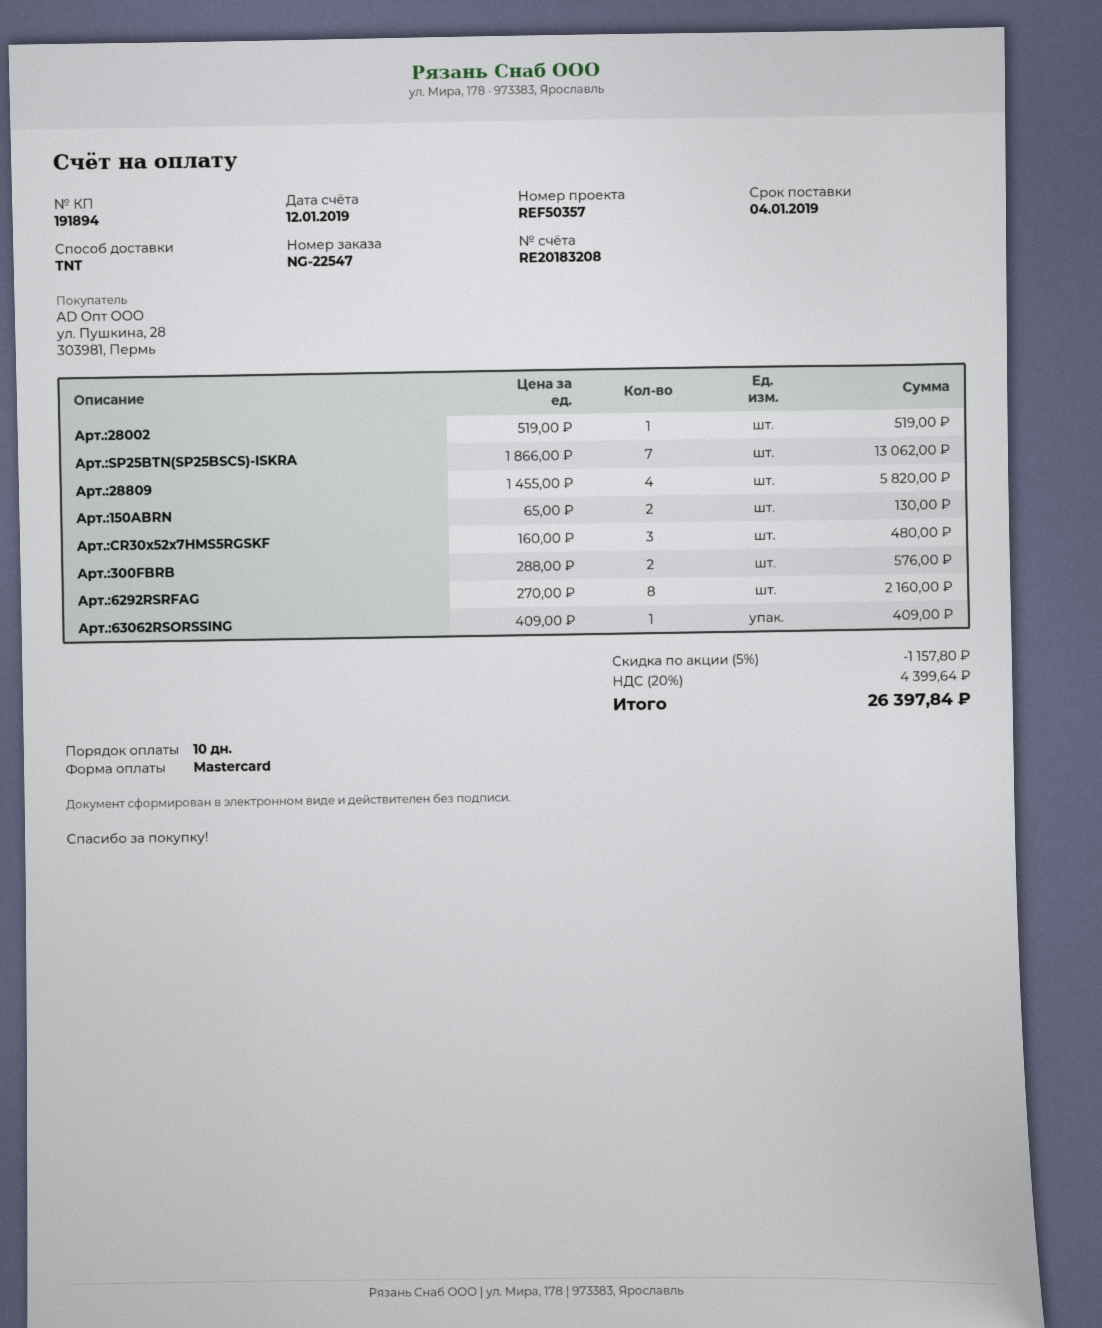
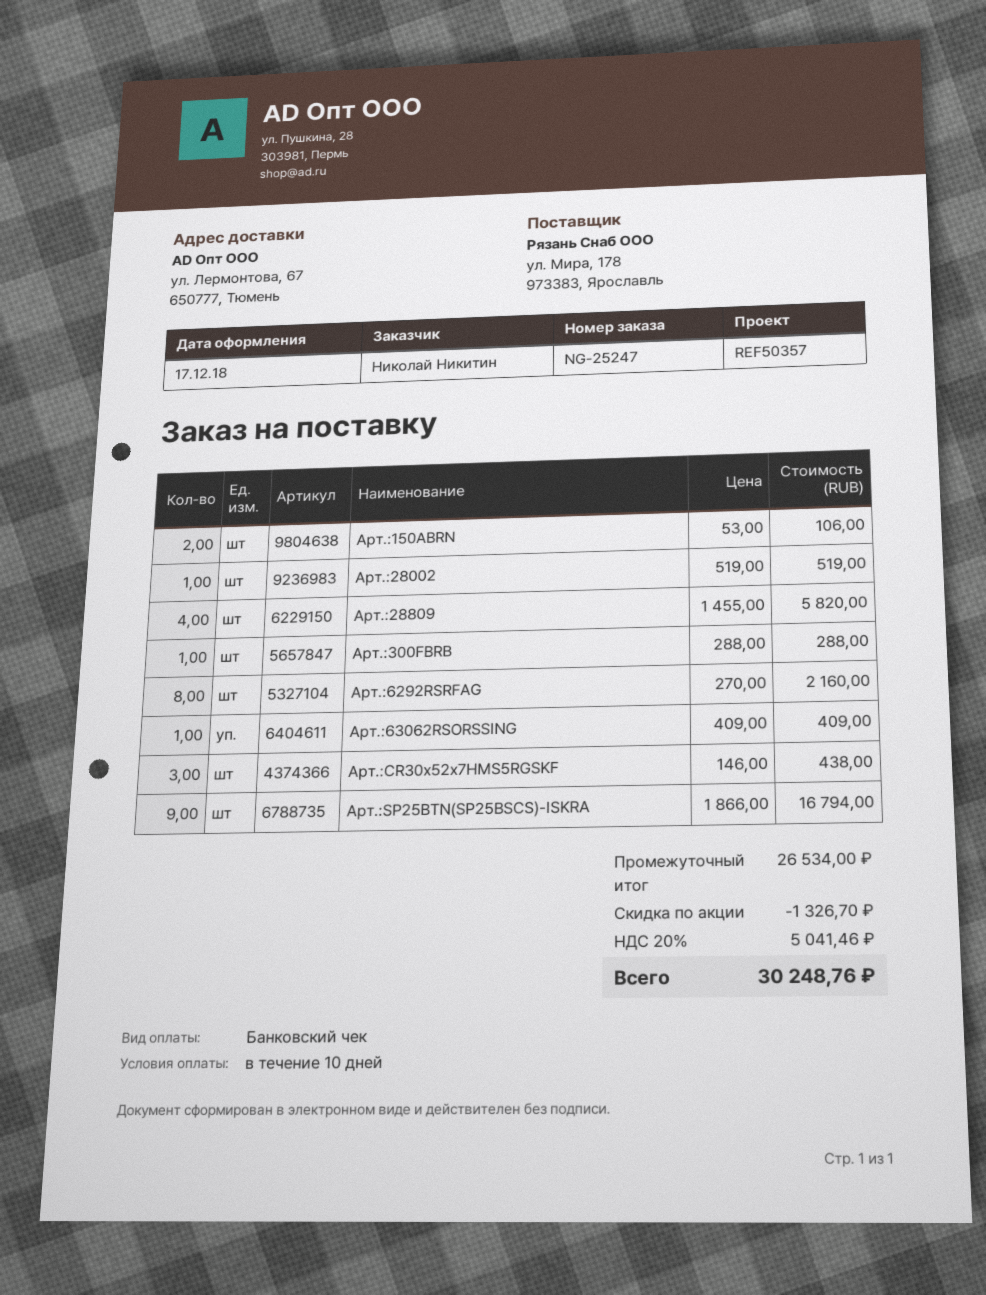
order number: NG-22547 -> NG-25247
payment method: Mastercard -> cheque
Арт.:SP25BTN(SP25BSCS)-ISKRA: 7 x 1866.00 = 13062.00 -> 9 x 1866.00 = 16794.00
Арт.:150ABRN: 2 x 65.00 = 130.00 -> 2 x 53.00 = 106.00
Арт.:CR30x52x7HMS5RGSKF: 3 x 160.00 = 480.00 -> 3 x 146.00 = 438.00
Арт.:300FBRB: 2 x 288.00 = 576.00 -> 1 x 288.00 = 288.00
discount: 1157.80 -> 1326.70
tax: 20% = 4399.64 -> 20% = 5041.46
total: 26397.84 -> 30248.76

